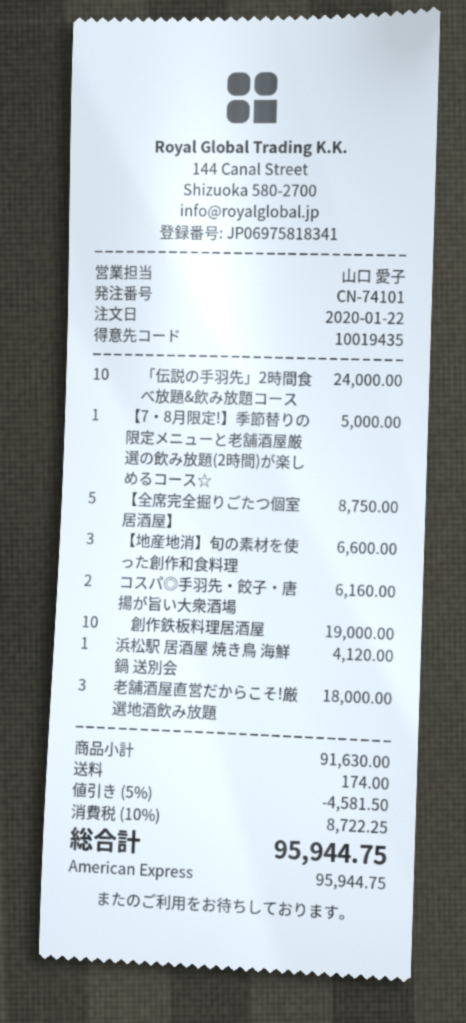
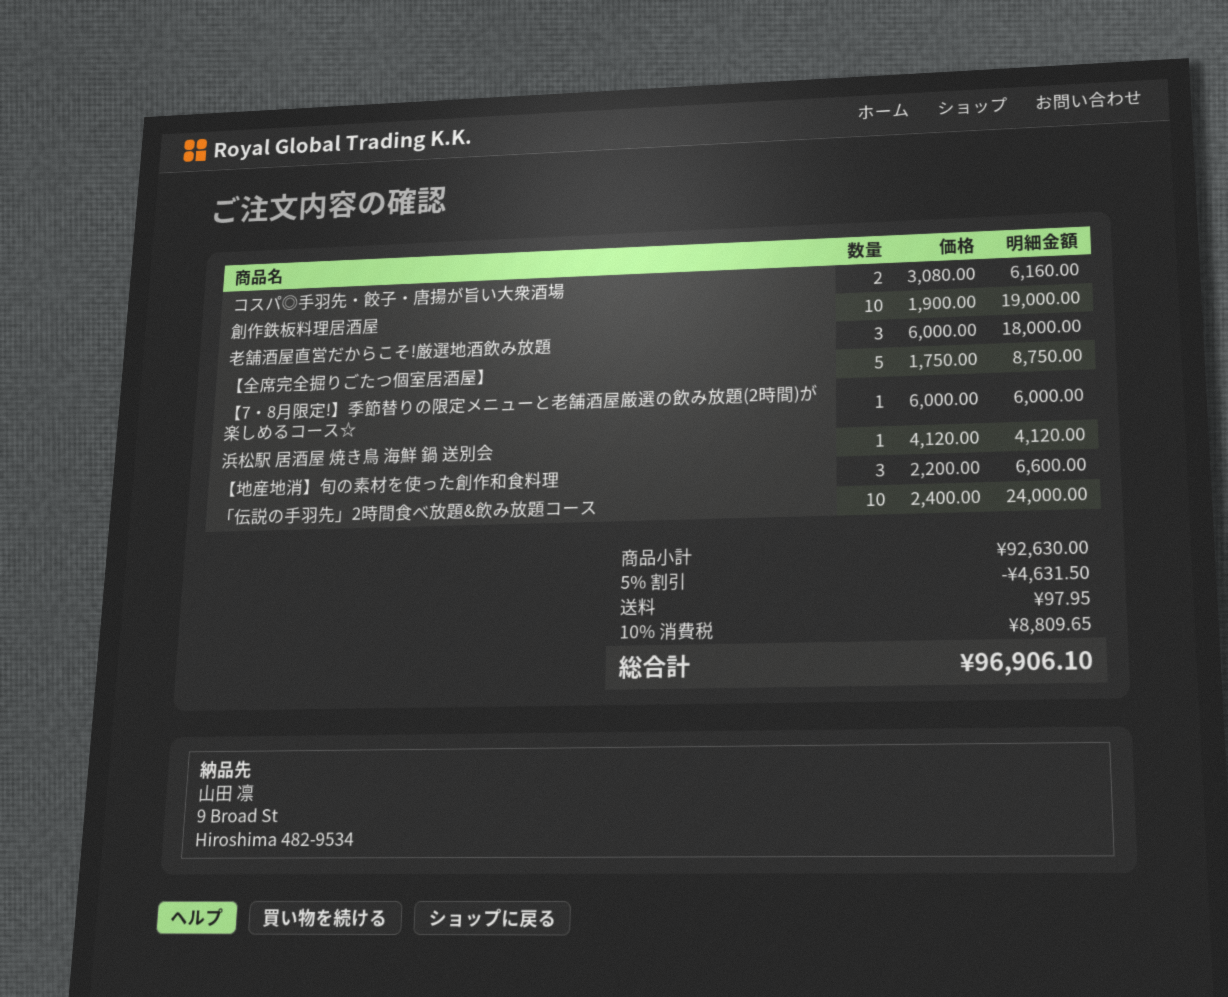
【7・8月限定!】季節替りの限定メニューと老舗酒屋厳選の飲み放題(2時間)が楽しめるコース☆: 1 for 5000.00 -> 1 for 6000.00
subtotal: 91630.00 -> 92630.00
discount: 5% = 4581.50 -> 5% = 4631.50
shipping: 174.00 -> 97.95
tax: 10% = 8722.25 -> 10% = 8809.65
total: 95944.75 -> 96906.10

